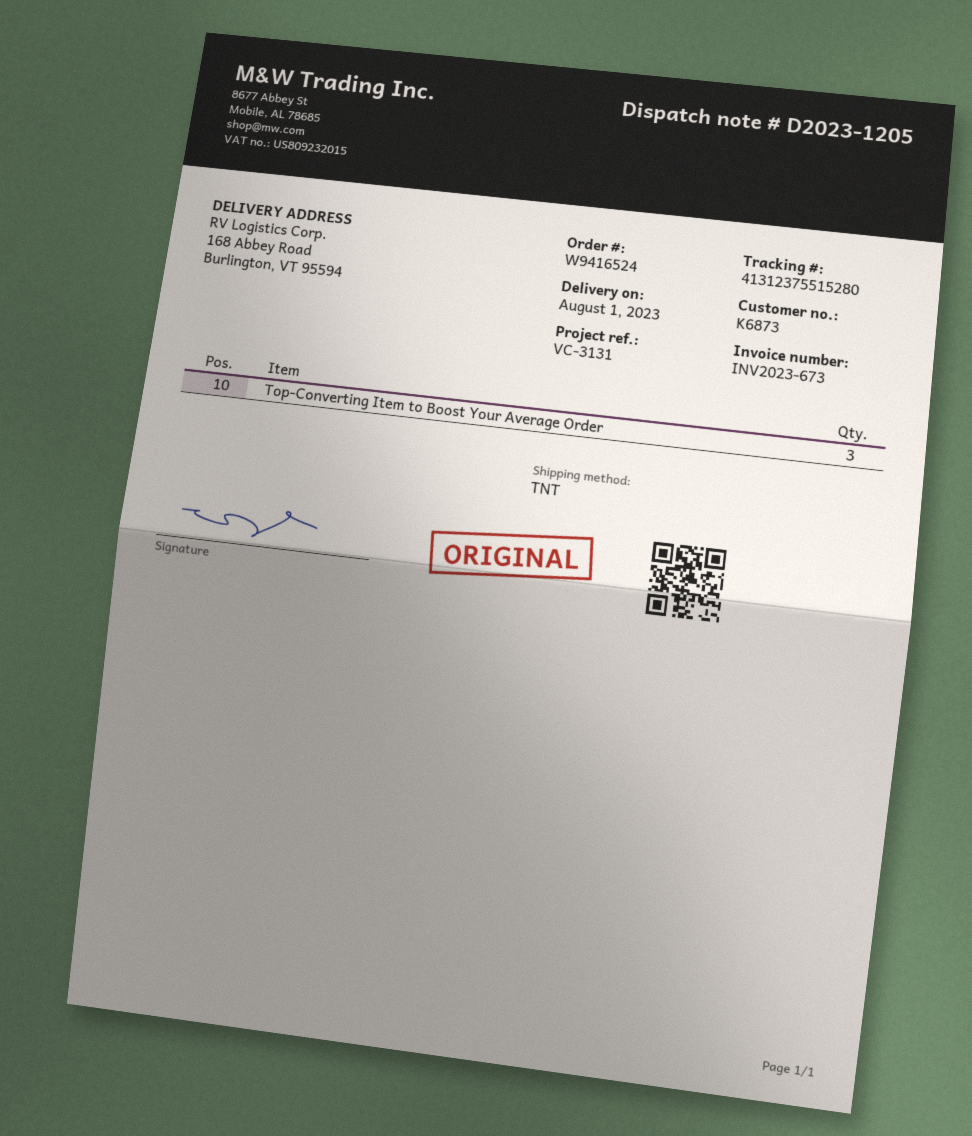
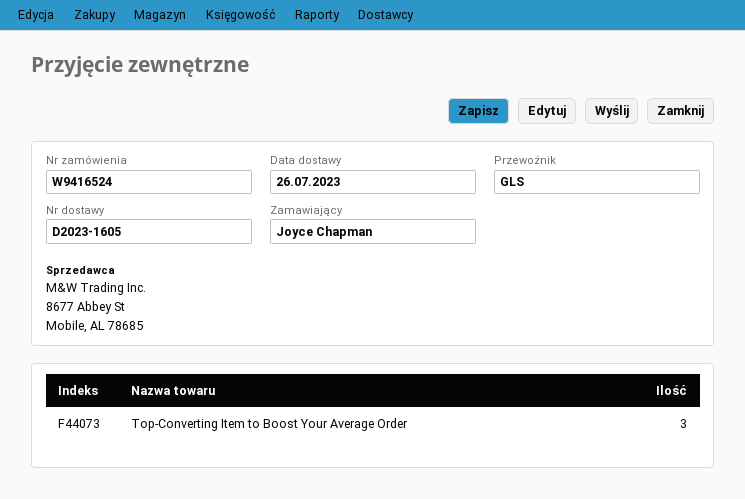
delivery note number: D2023-1205 -> D2023-1605
delivery date: 2023-08-01 -> 2023-07-26
shipping method: TNT -> GLS

